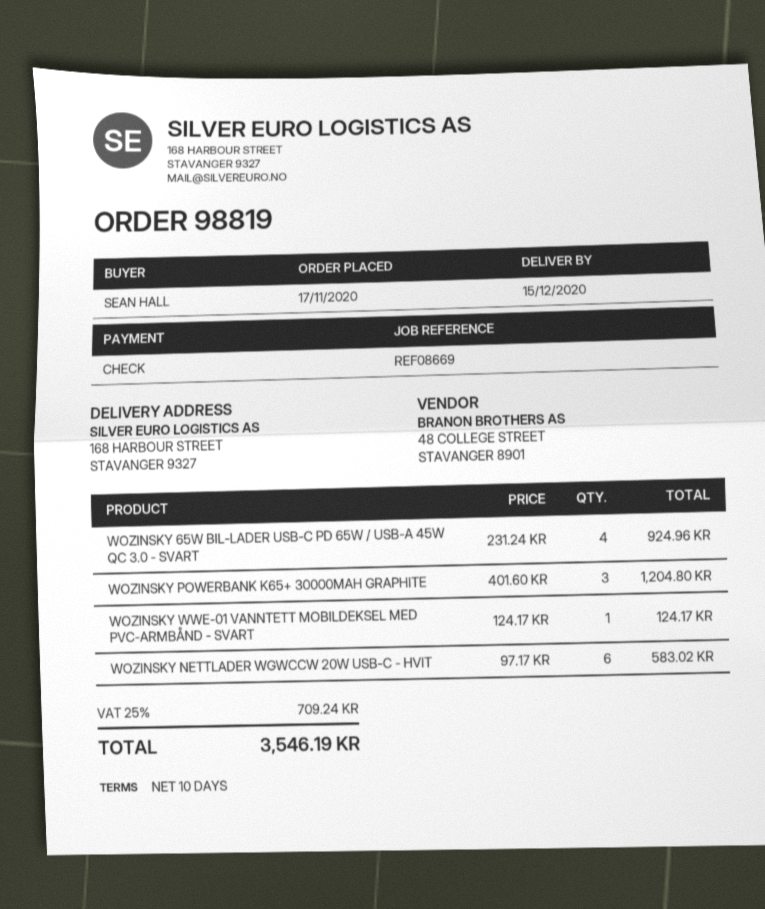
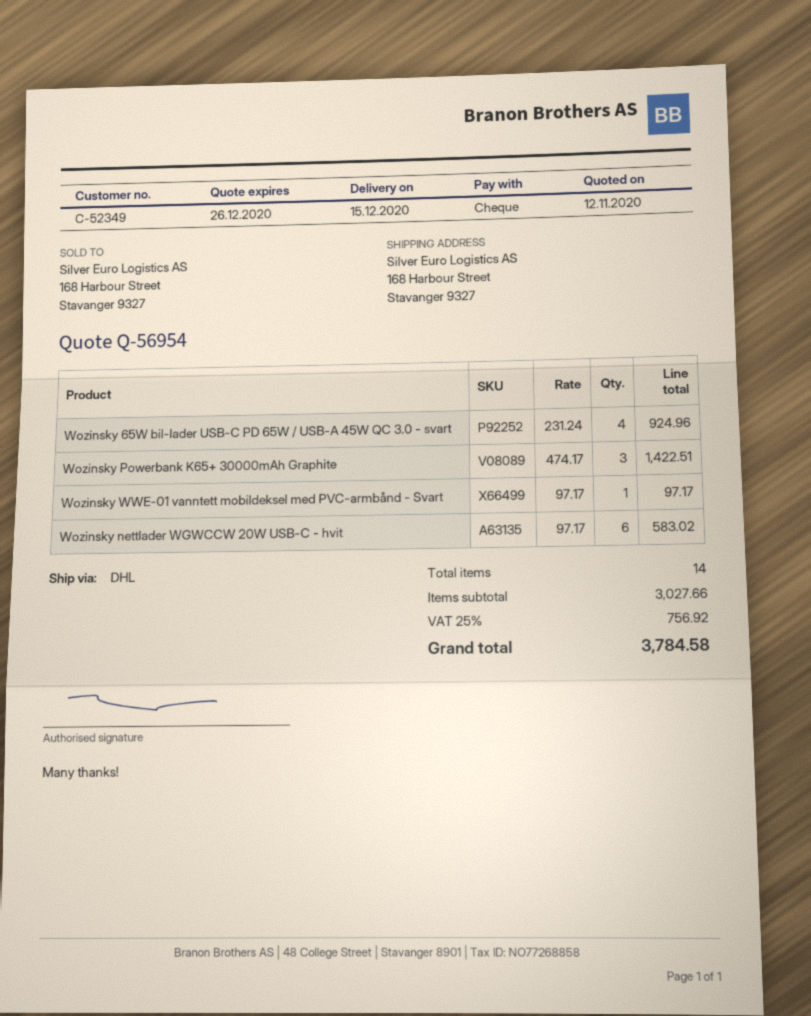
WOZINSKY POWERBANK K65+ 30000MAH GRAPHITE: 3 x 401.60 = 1204.80 -> 3 x 474.17 = 1422.51
WOZINSKY WWE-01 VANNTETT MOBILDEKSEL MED PVC-ARMBÅND - SVART: 1 x 124.17 = 124.17 -> 1 x 97.17 = 97.17
tax: 25% = 709.24 -> 25% = 756.92
total: 3546.19 -> 3784.58

